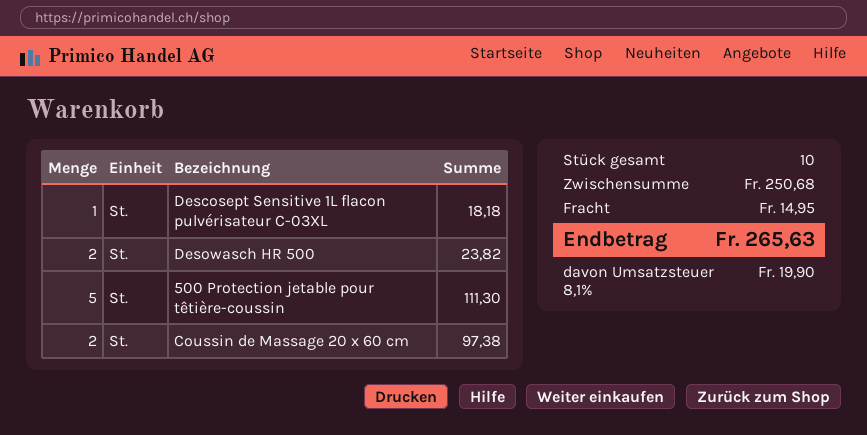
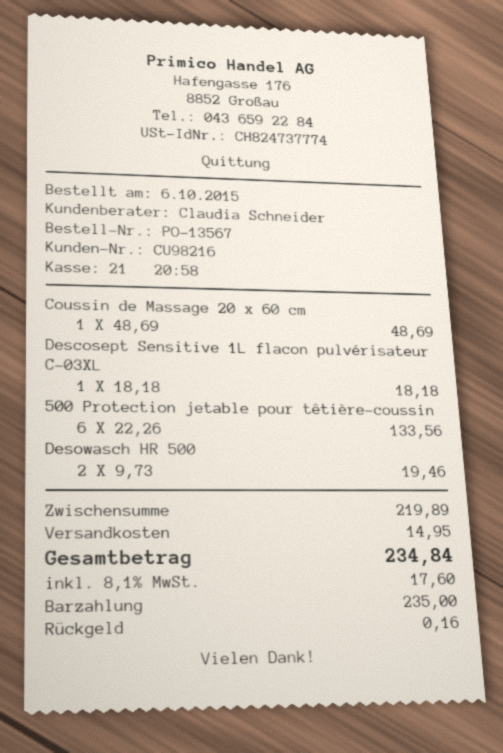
Desowasch HR 500: 2 for 23.82 -> 2 for 19.46
500 Protection jetable pour têtière-coussin: 5 for 111.30 -> 6 for 133.56
Coussin de Massage 20 x 60 cm: 2 for 97.38 -> 1 for 48.69
subtotal: 250.68 -> 219.89
tax: 8.1% = 19.90 -> 8.1% = 17.60
total: 265.63 -> 234.84

